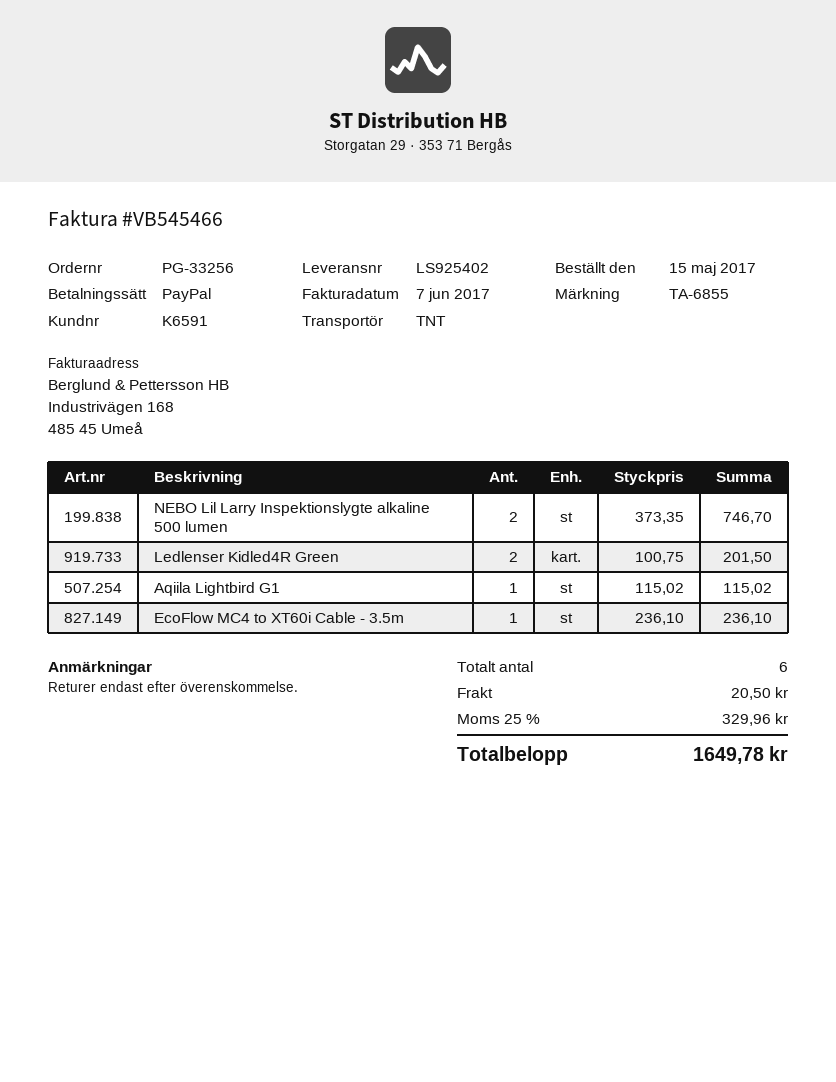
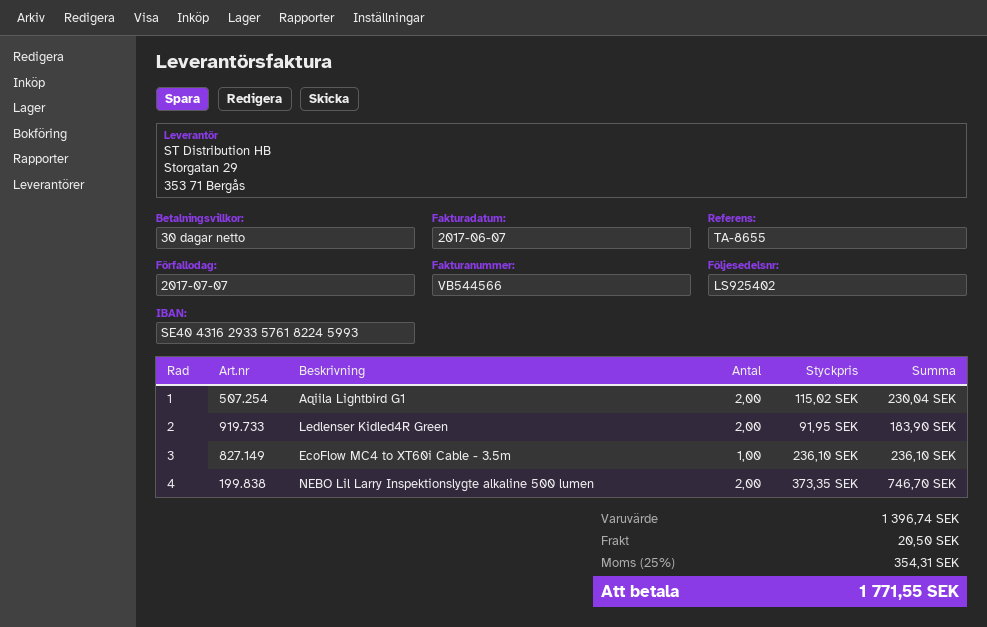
invoice number: VB545466 -> VB544566
reference: TA-6855 -> TA-8655
Ledlenser Kidled4R Green: 2 x 100.75 = 201.50 -> 2 x 91.95 = 183.90
Aqiila Lightbird G1: 1 x 115.02 = 115.02 -> 2 x 115.02 = 230.04
tax: 25% = 329.96 -> 25% = 354.31
total: 1649.78 -> 1771.55

